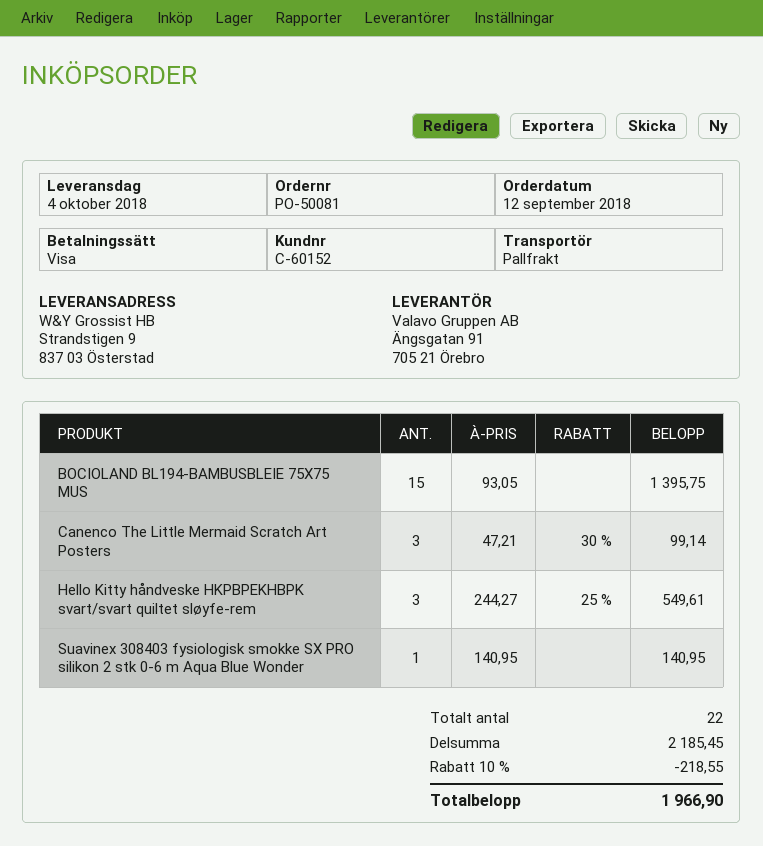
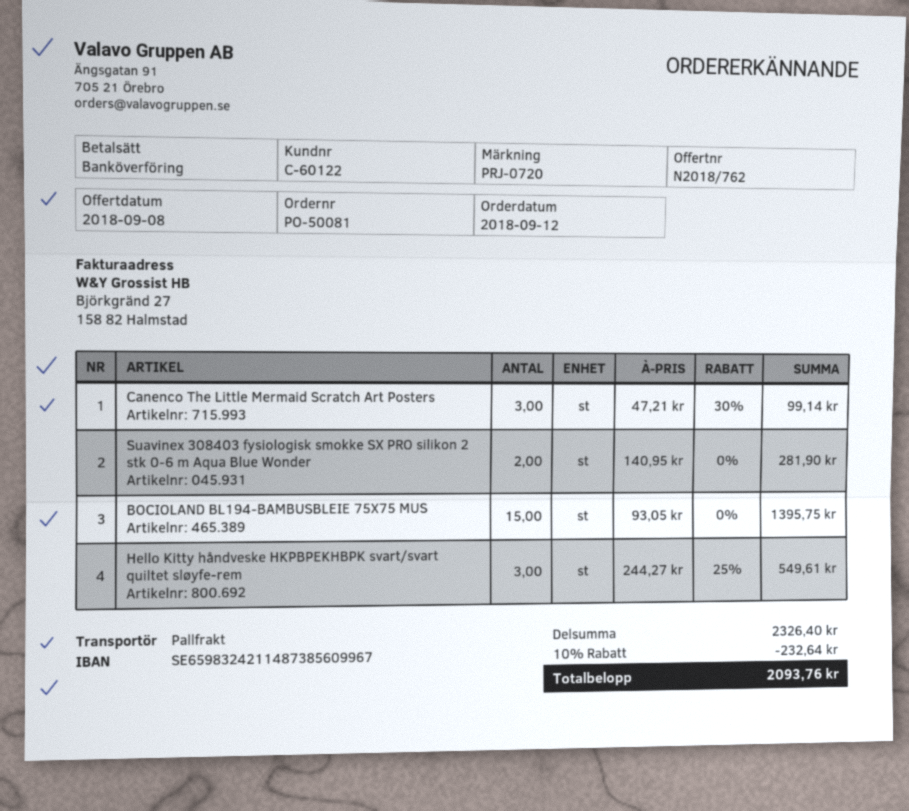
customer number: C-60152 -> C-60122
payment method: Visa -> bank transfer
Suavinex 308403 fysiologisk smokke SX PRO silikon 2 stk 0-6 m Aqua Blue Wonder: 1 x 140.95 = 140.95 -> 2 x 140.95 = 281.90
subtotal: 2185.45 -> 2326.40
discount: 10% = 218.55 -> 10% = 232.64
total: 1966.90 -> 2093.76

